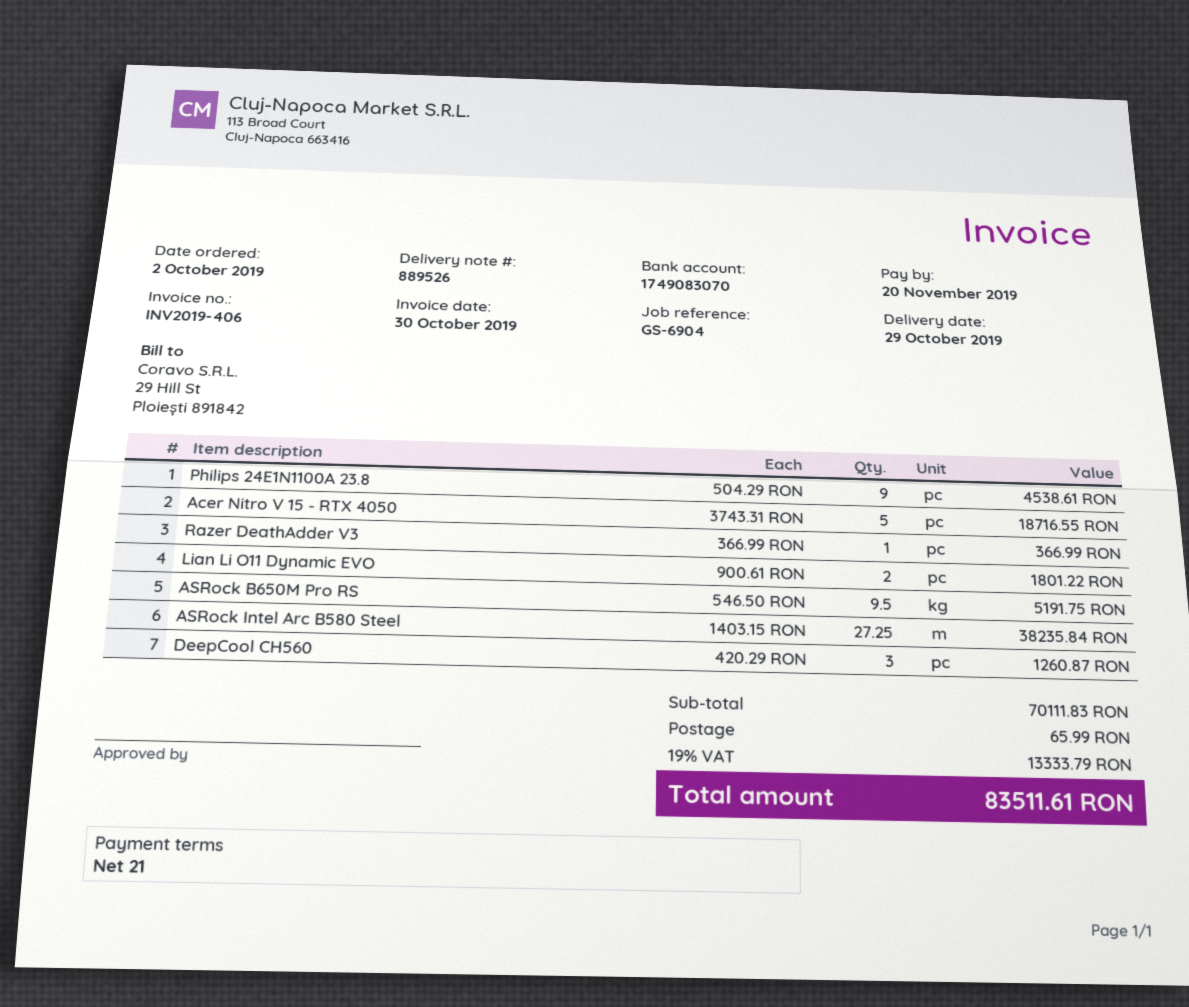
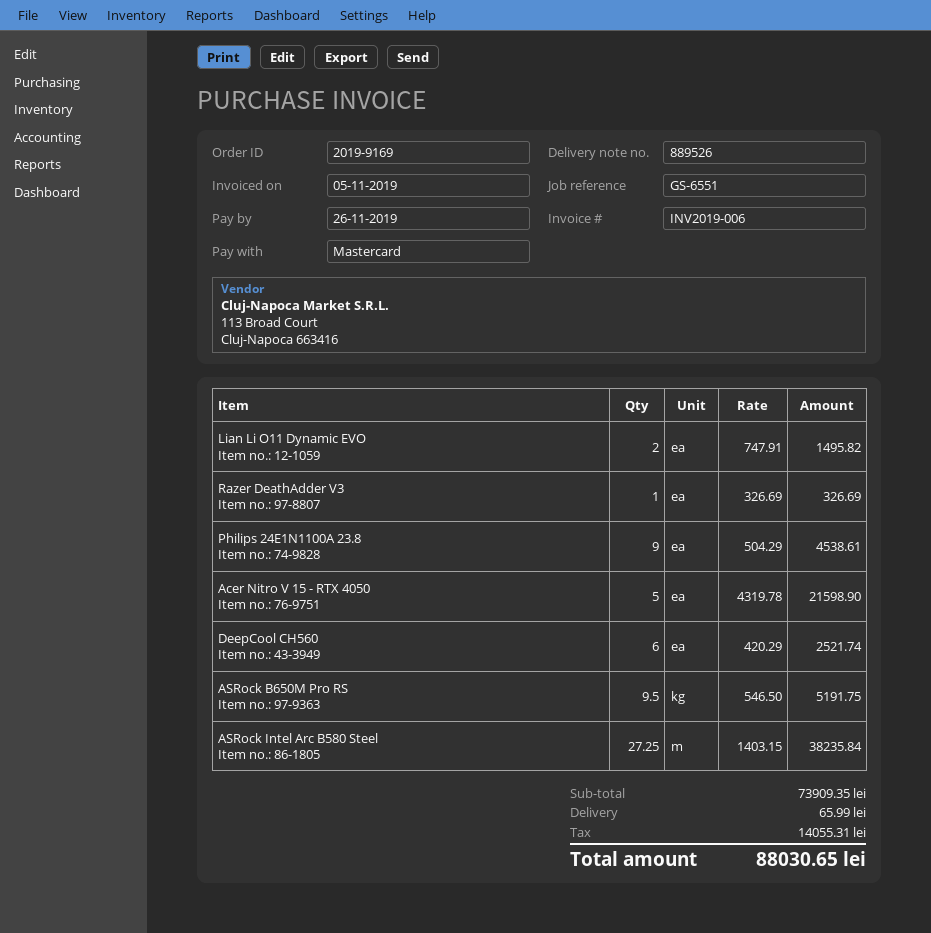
invoice number: INV2019-406 -> INV2019-006
invoice date: 2019-10-30 -> 2019-11-05
due date: 2019-11-20 -> 2019-11-26
reference: GS-6904 -> GS-6551
Acer Nitro V 15 - RTX 4050: 5 x 3743.31 = 18716.55 -> 5 x 4319.78 = 21598.90
Razer DeathAdder V3: 1 x 366.99 = 366.99 -> 1 x 326.69 = 326.69
Lian Li O11 Dynamic EVO: 2 x 900.61 = 1801.22 -> 2 x 747.91 = 1495.82
DeepCool CH560: 3 x 420.29 = 1260.87 -> 6 x 420.29 = 2521.74
subtotal: 70111.83 -> 73909.35
tax: 13333.79 -> 14055.31
total: 83511.61 -> 88030.65

